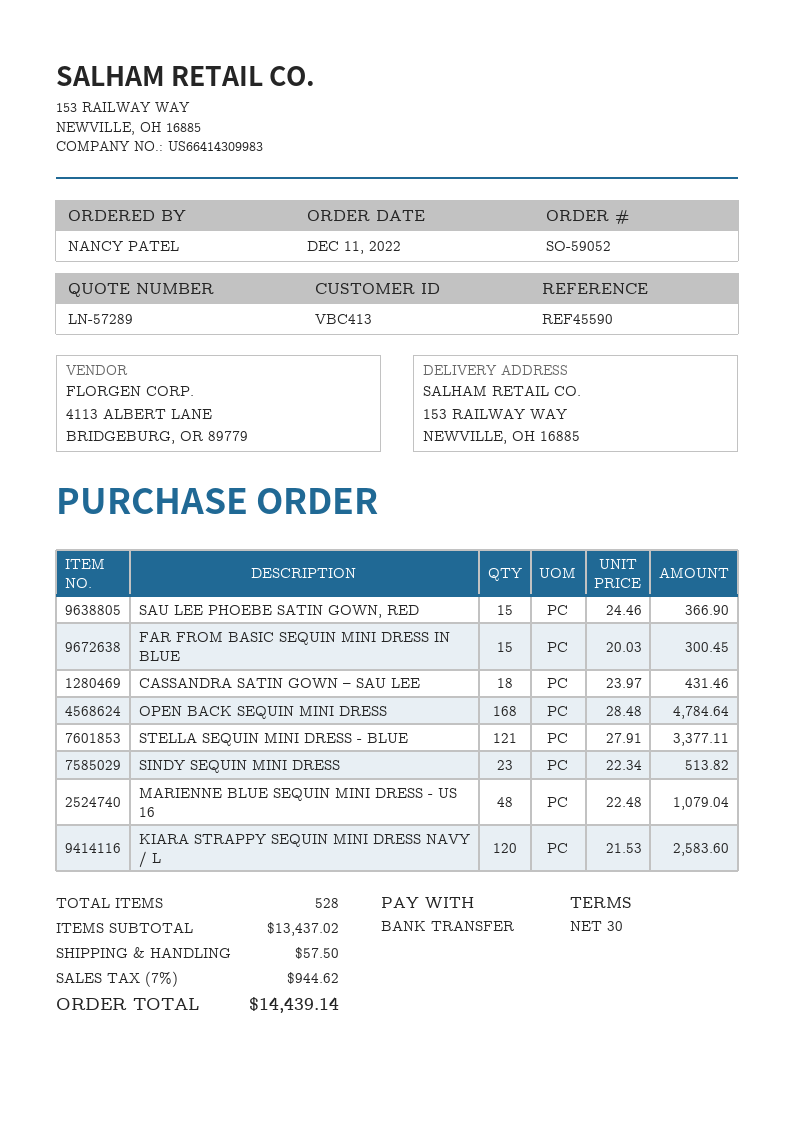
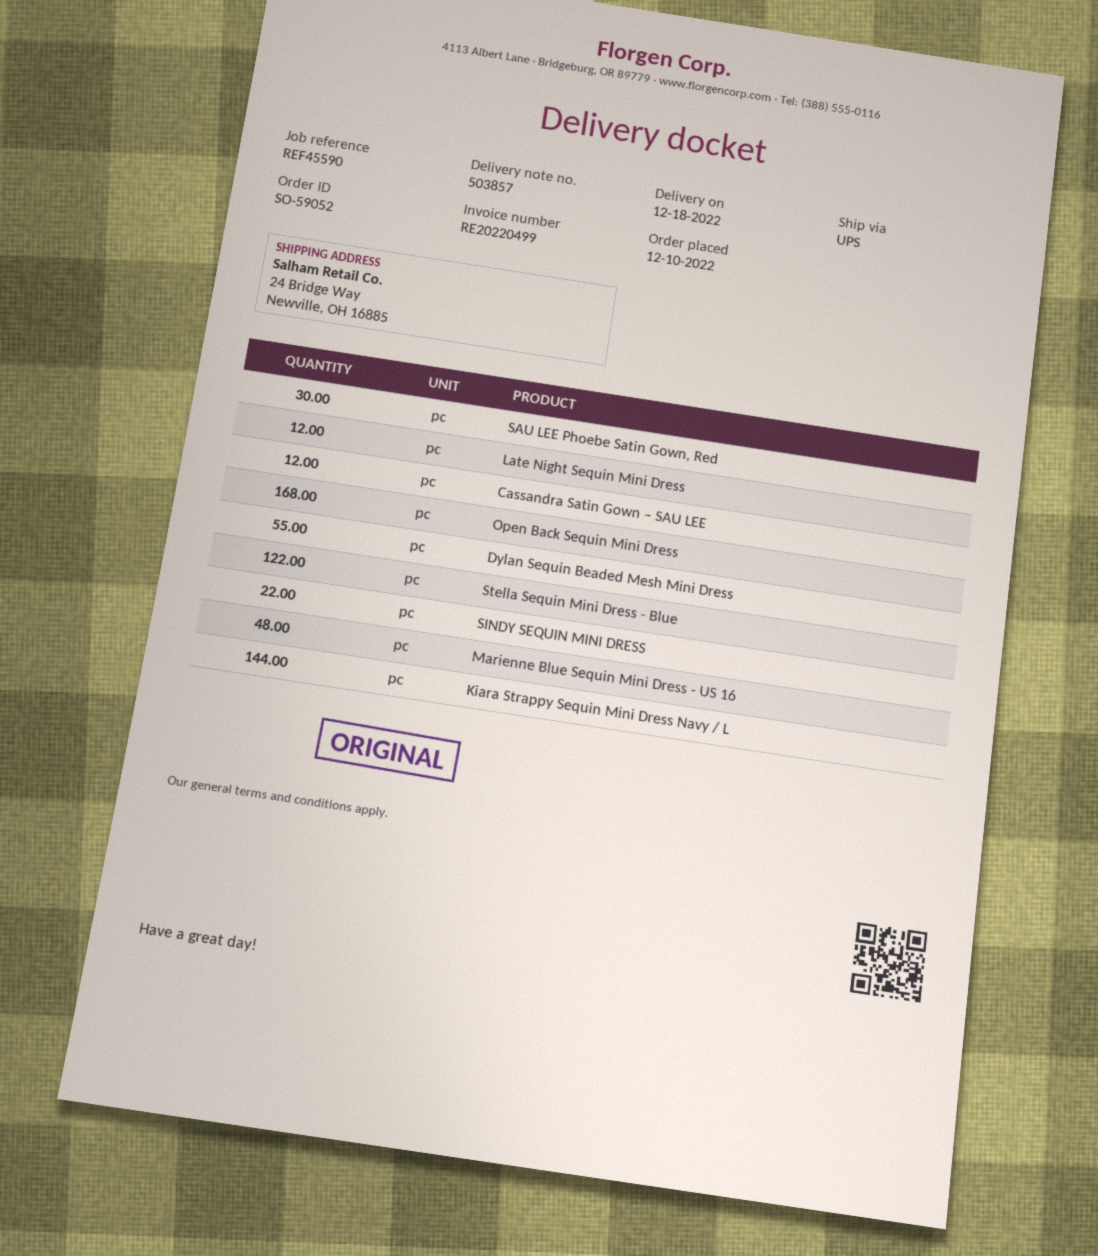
order date: 2022-12-11 -> 2022-12-10
ship to: 153 RAILWAY WAY, NEWVILLE, OH 16885 -> 24 Bridge Way, Newville, OH 16885
SAU LEE PHOEBE SATIN GOWN, RED: 15 -> 30
FAR FROM BASIC SEQUIN MINI DRESS IN BLUE: 15 -> none
CASSANDRA SATIN GOWN – SAU LEE: 18 -> 12
STELLA SEQUIN MINI DRESS - BLUE: 121 -> 122
SINDY SEQUIN MINI DRESS: 23 -> 22
KIARA STRAPPY SEQUIN MINI DRESS NAVY / L: 120 -> 144
Late Night Sequin Mini Dress: none -> 12
Dylan Sequin Beaded Mesh Mini Dress: none -> 55

